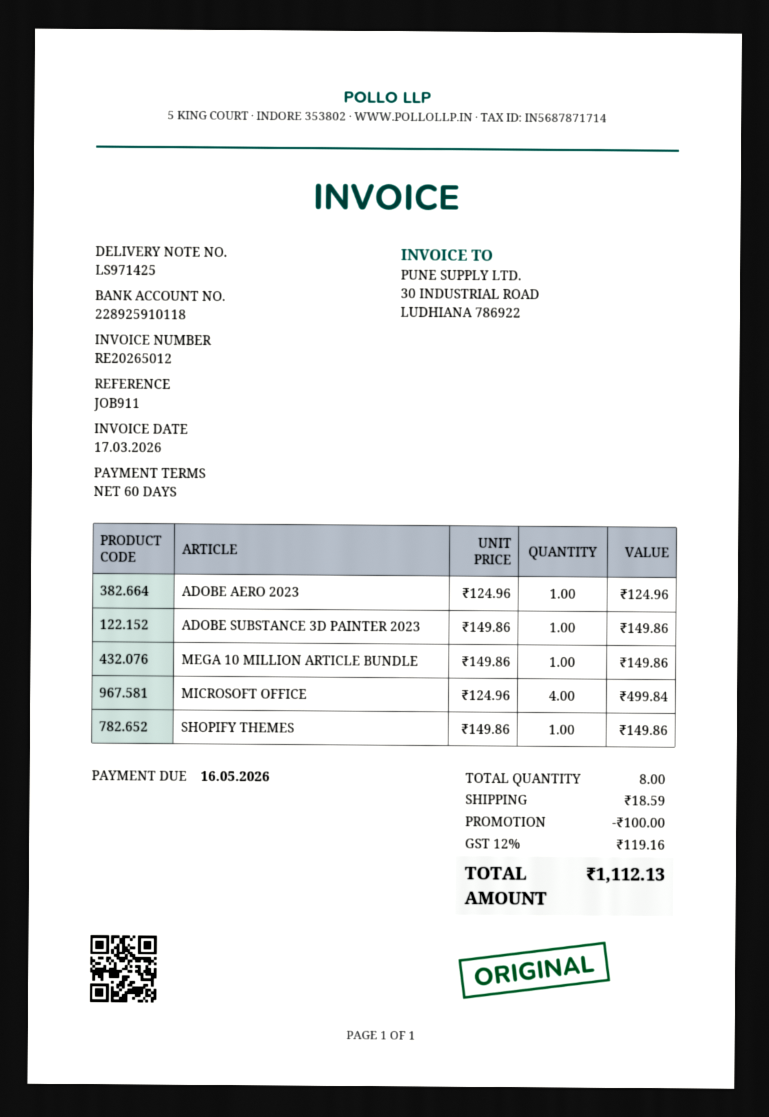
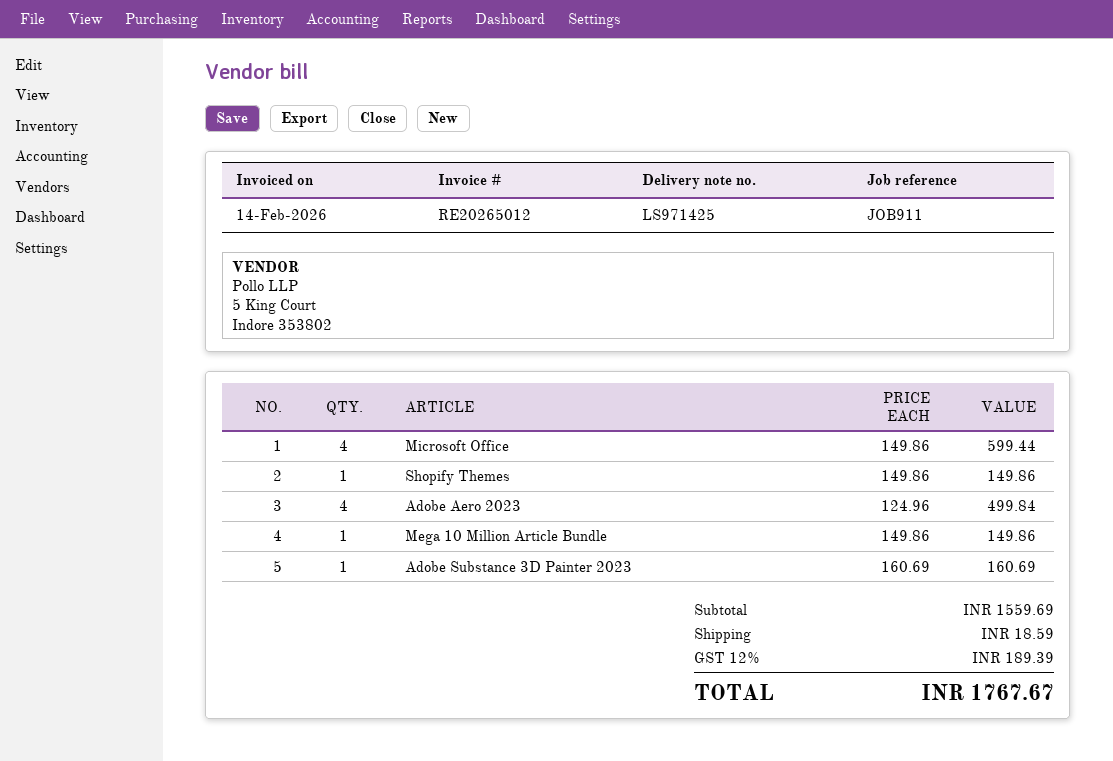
invoice date: 2026-03-17 -> 2026-02-14
ADOBE AERO 2023: 1 x 124.96 = 124.96 -> 4 x 124.96 = 499.84
ADOBE SUBSTANCE 3D PAINTER 2023: 1 x 149.86 = 149.86 -> 1 x 160.69 = 160.69
MICROSOFT OFFICE: 4 x 124.96 = 499.84 -> 4 x 149.86 = 599.44
discount: 100.00 -> none
tax: 12% = 119.16 -> 12% = 189.39
total: 1112.13 -> 1767.67

